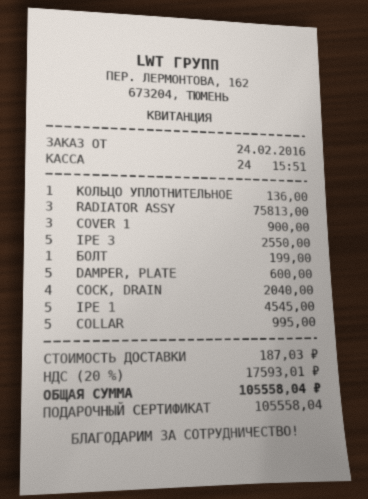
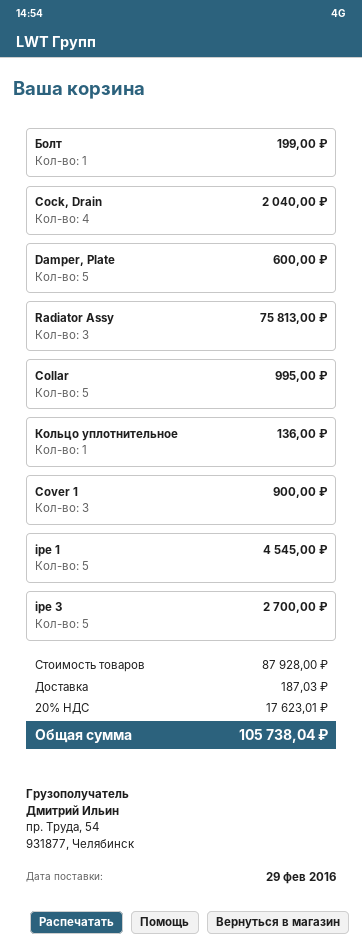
IPE 3: 5 for 2550.00 -> 5 for 2700.00
tax: 20% = 17593.01 -> 20% = 17623.01
total: 105558.04 -> 105738.04

